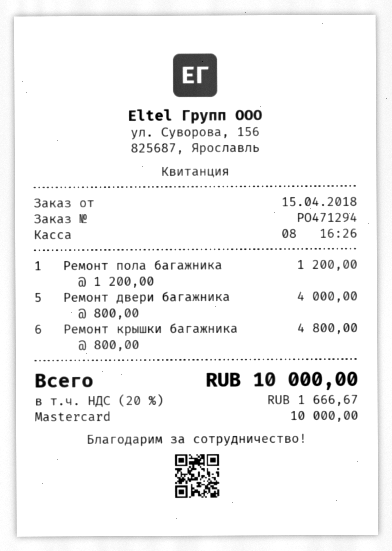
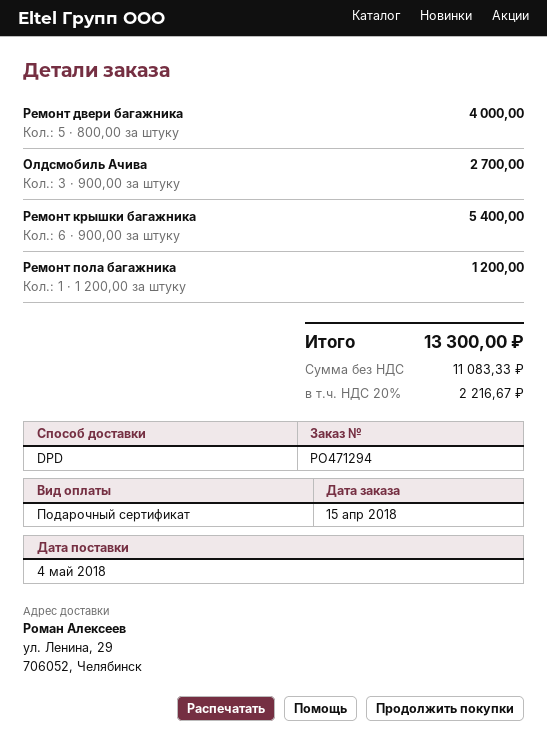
payment method: Mastercard -> gift card
Ремонт крышки багажника: 6 x 800.00 = 4800.00 -> 6 x 900.00 = 5400.00
Олдсмобиль Ачива: none -> 3 x 900.00 = 2700.00
tax: 20% = 1666.67 -> 20% = 2216.67
total: 10000.00 -> 13300.00

